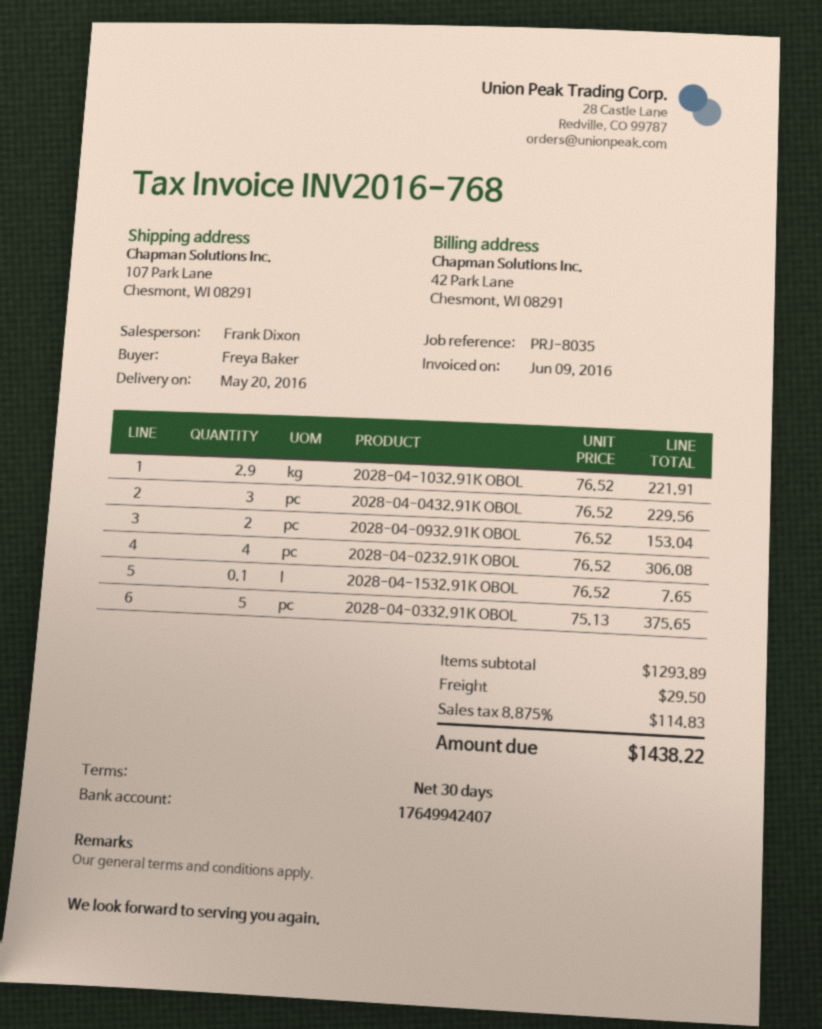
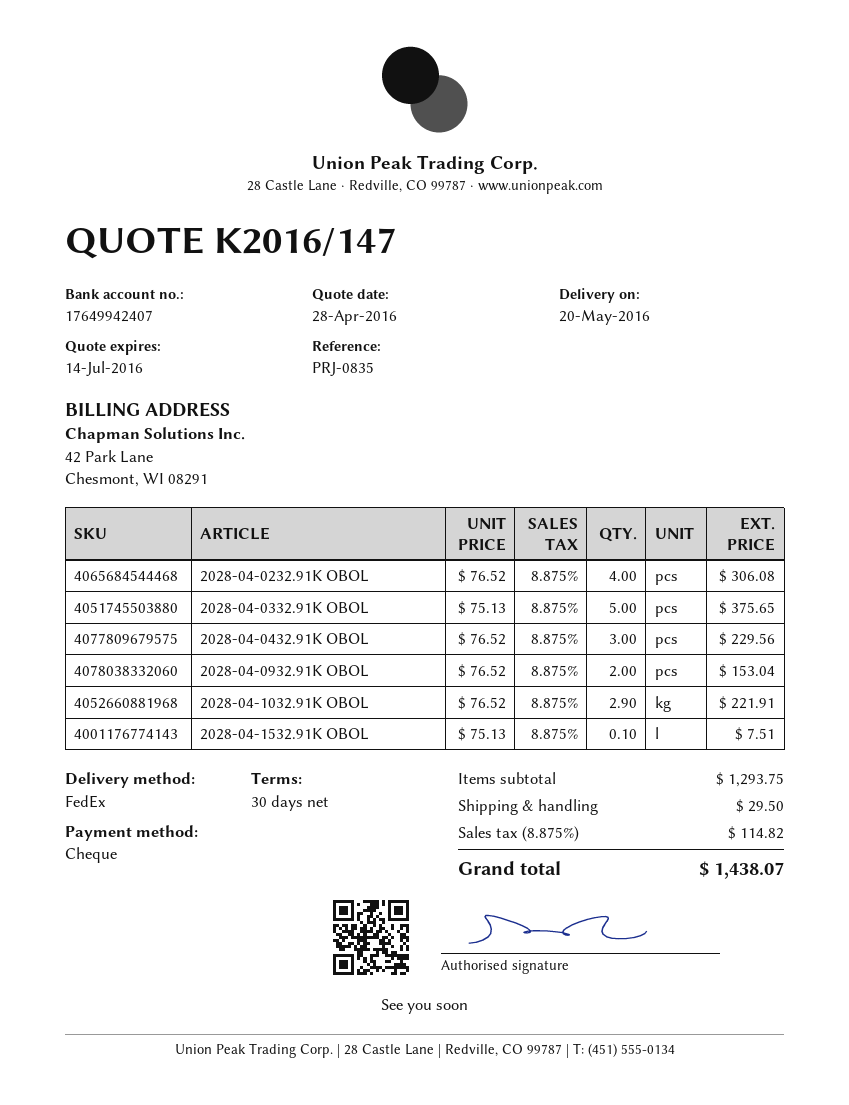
reference: PRJ-8035 -> PRJ-0835
2028-04-1532.91K OBOL: 0.1 x 76.52 = 7.65 -> 0.1 x 75.13 = 7.51
subtotal: 1293.89 -> 1293.75
tax: 8.875% = 114.83 -> 8.875% = 114.82
total: 1438.22 -> 1438.07

